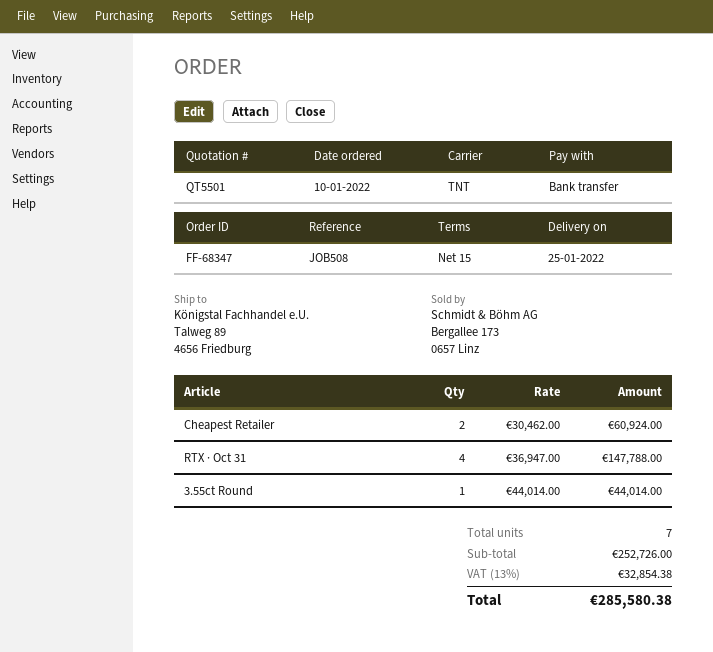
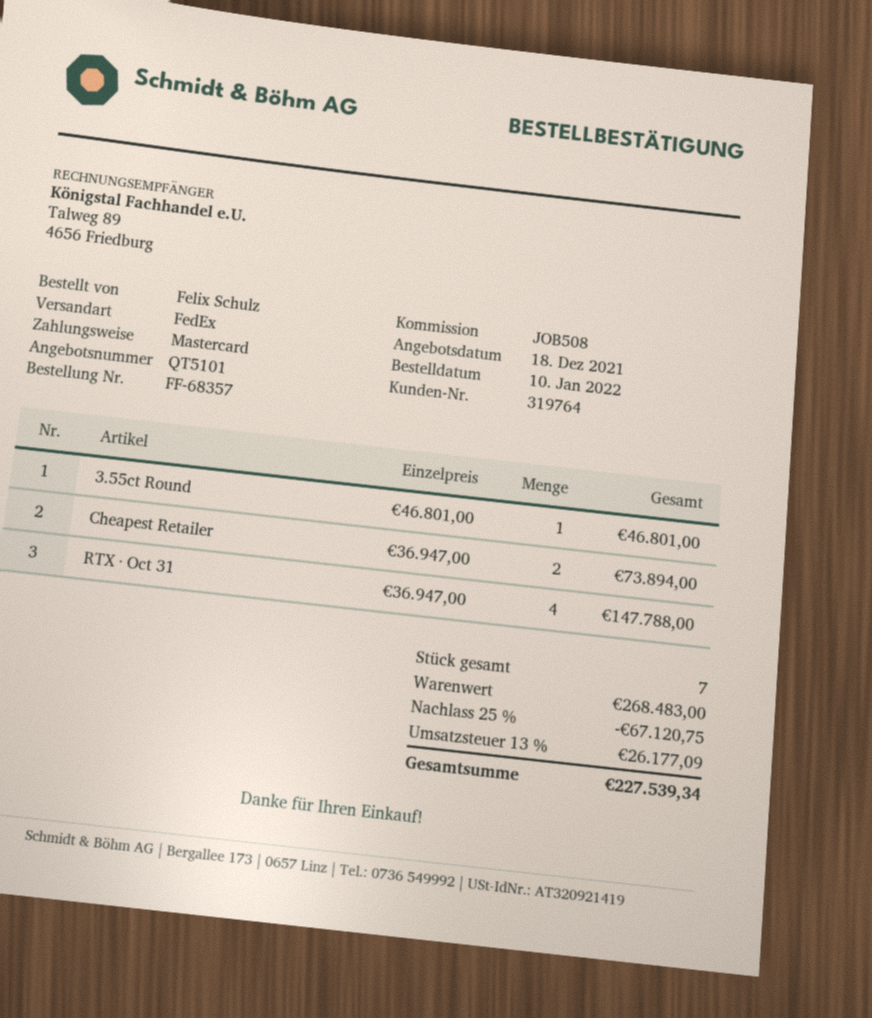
quote number: QT5501 -> QT5101
order number: FF-68347 -> FF-68357
payment method: bank transfer -> Mastercard
shipping method: TNT -> FedEx
Cheapest Retailer: 2 x 30462.00 = 60924.00 -> 2 x 36947.00 = 73894.00
3.55ct Round: 1 x 44014.00 = 44014.00 -> 1 x 46801.00 = 46801.00
subtotal: 252726.00 -> 268483.00
discount: none -> 25% = 67120.75
tax: 13% = 32854.38 -> 13% = 26177.09
total: 285580.38 -> 227539.34

